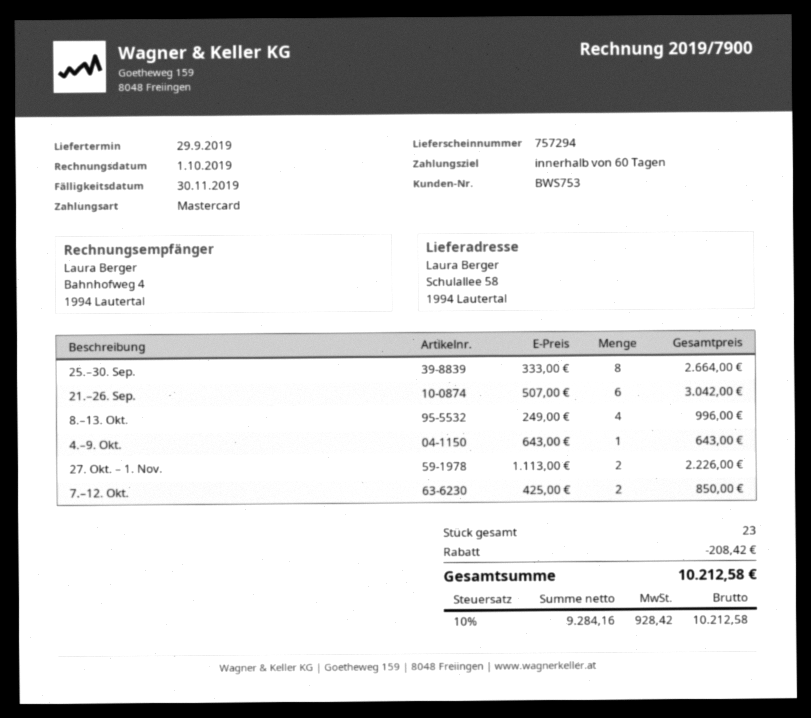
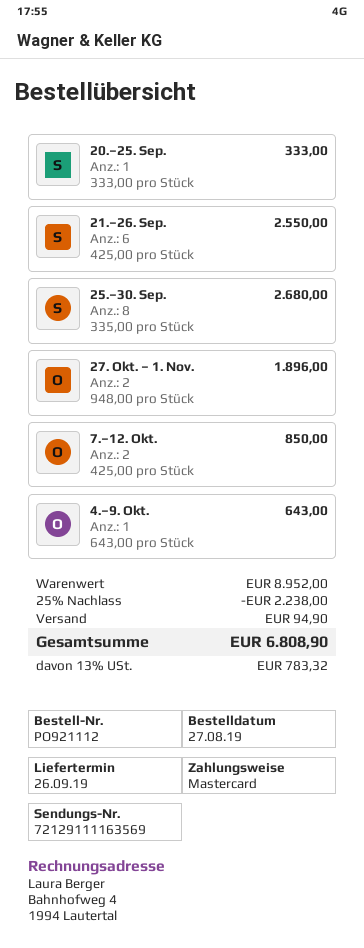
delivery date: 2019-09-29 -> 2019-09-26
25.–30. Sep.: 8 x 333.00 = 2664.00 -> 8 x 335.00 = 2680.00
21.–26. Sep.: 6 x 507.00 = 3042.00 -> 6 x 425.00 = 2550.00
8.–13. Okt.: 4 x 249.00 = 996.00 -> none
27. Okt. – 1. Nov.: 2 x 1113.00 = 2226.00 -> 2 x 948.00 = 1896.00
20.–25. Sep.: none -> 1 x 333.00 = 333.00
discount: 208.42 -> 2238.00
shipping: none -> 94.90
tax: 10% = 928.42 -> 13% = 783.32
total: 10212.58 -> 6808.90

